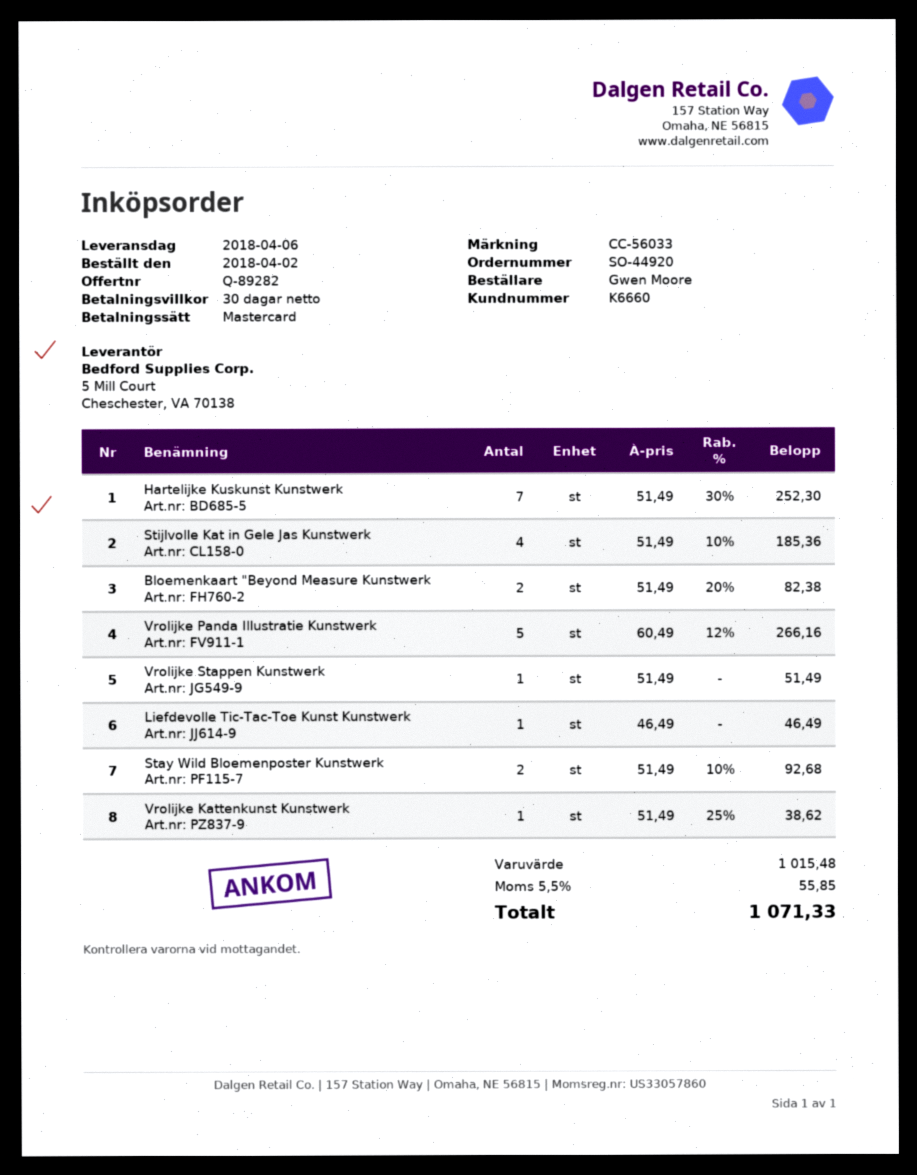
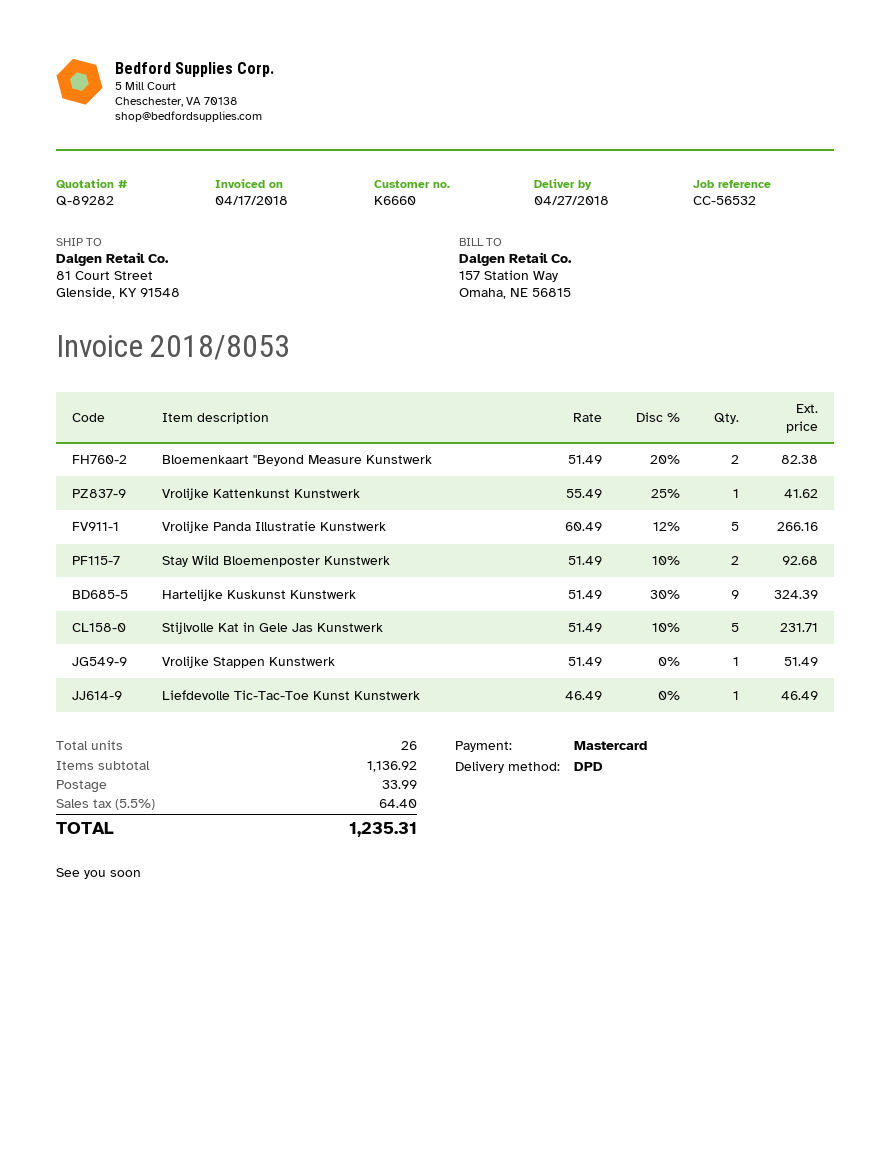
delivery date: 2018-04-06 -> 2018-04-27
reference: CC-56033 -> CC-56532
Hartelijke Kuskunst Kunstwerk: 7 x 51.49 - 30% = 252.30 -> 9 x 51.49 - 30% = 324.39
Stijlvolle Kat in Gele Jas Kunstwerk: 4 x 51.49 - 10% = 185.36 -> 5 x 51.49 - 10% = 231.71
Vrolijke Kattenkunst Kunstwerk: 1 x 51.49 - 25% = 38.62 -> 1 x 55.49 - 25% = 41.62
subtotal: 1015.48 -> 1136.92
shipping: none -> 33.99
tax: 5.5% = 55.85 -> 5.5% = 64.40
total: 1071.33 -> 1235.31

